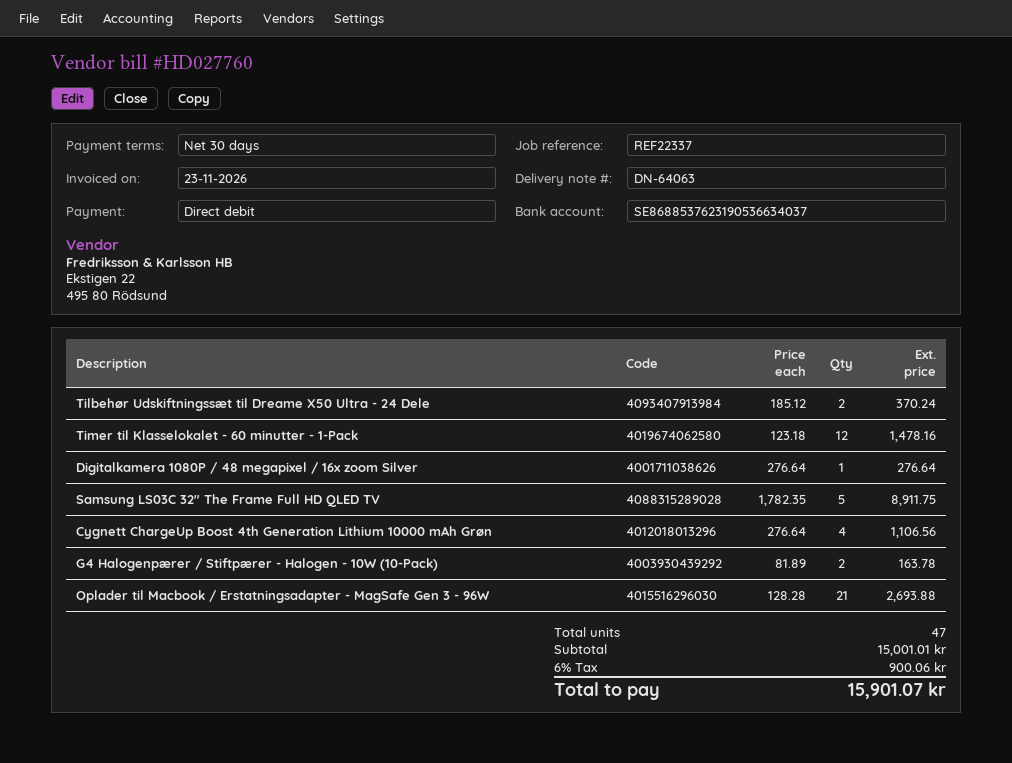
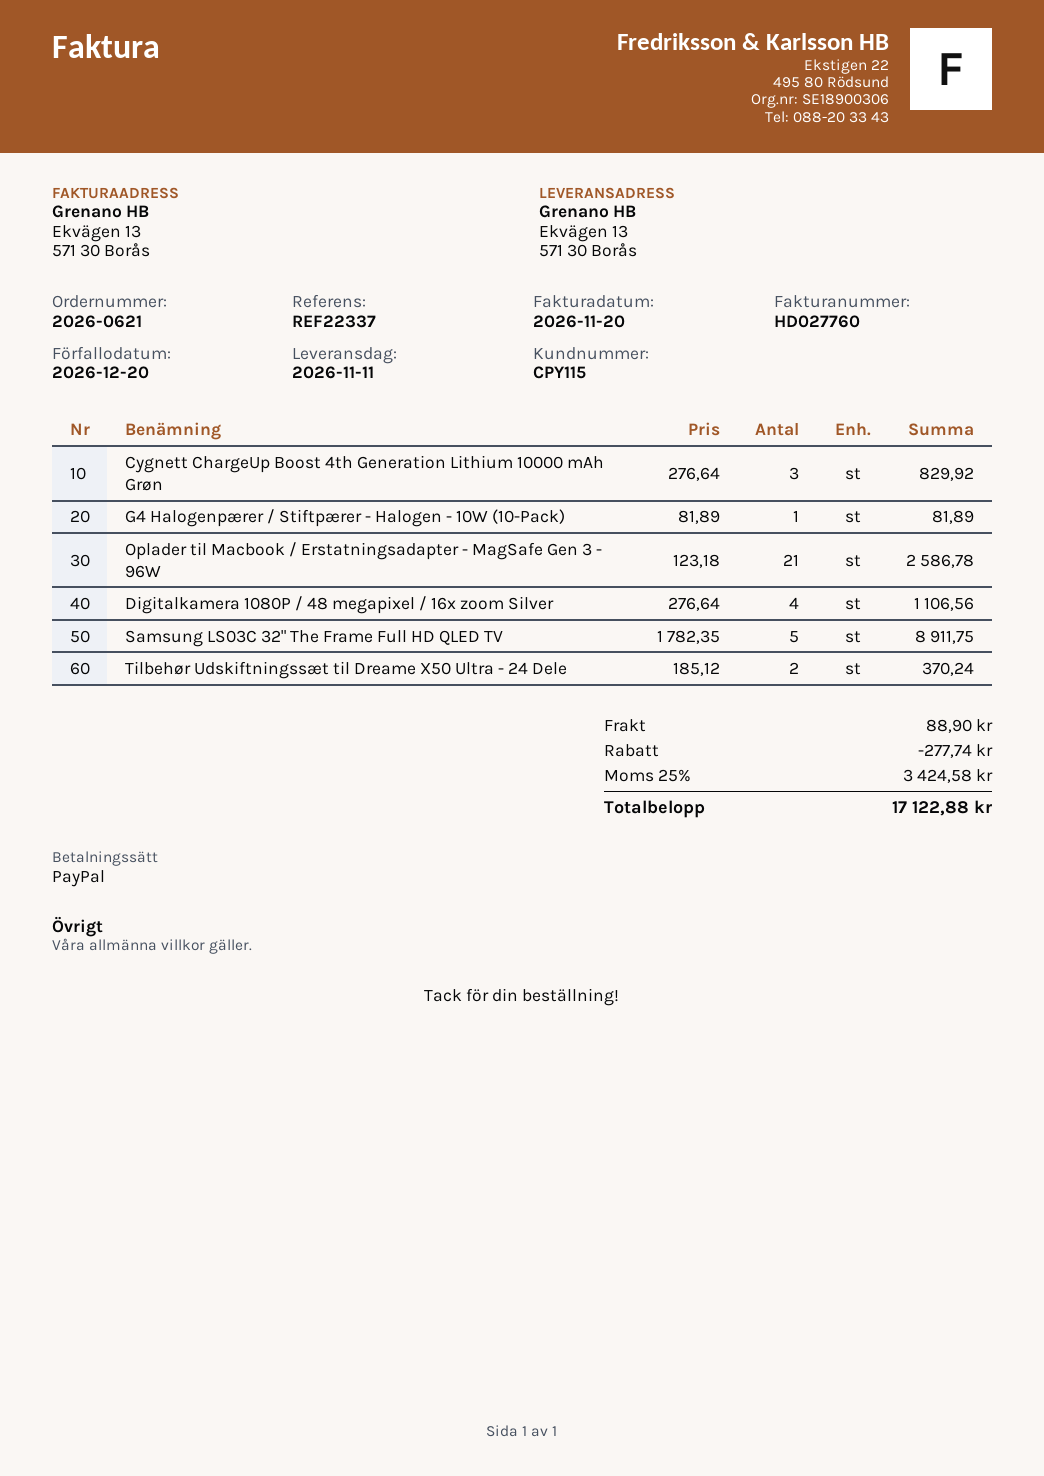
invoice date: 2026-11-23 -> 2026-11-20
payment method: direct debit -> PayPal
Timer til Klasselokalet - 60 minutter - 1-Pack: 12 x 123.18 = 1478.16 -> none
Digitalkamera 1080P / 48 megapixel / 16x zoom Silver: 1 x 276.64 = 276.64 -> 4 x 276.64 = 1106.56
Cygnett ChargeUp Boost 4th Generation Lithium 10000 mAh Grøn: 4 x 276.64 = 1106.56 -> 3 x 276.64 = 829.92
G4 Halogenpærer / Stiftpærer - Halogen - 10W (10-Pack): 2 x 81.89 = 163.78 -> 1 x 81.89 = 81.89
Oplader til Macbook / Erstatningsadapter - MagSafe Gen 3 - 96W: 21 x 128.28 = 2693.88 -> 21 x 123.18 = 2586.78
discount: none -> 277.74
shipping: none -> 88.90
tax: 6% = 900.06 -> 25% = 3424.58
total: 15901.07 -> 17122.88

